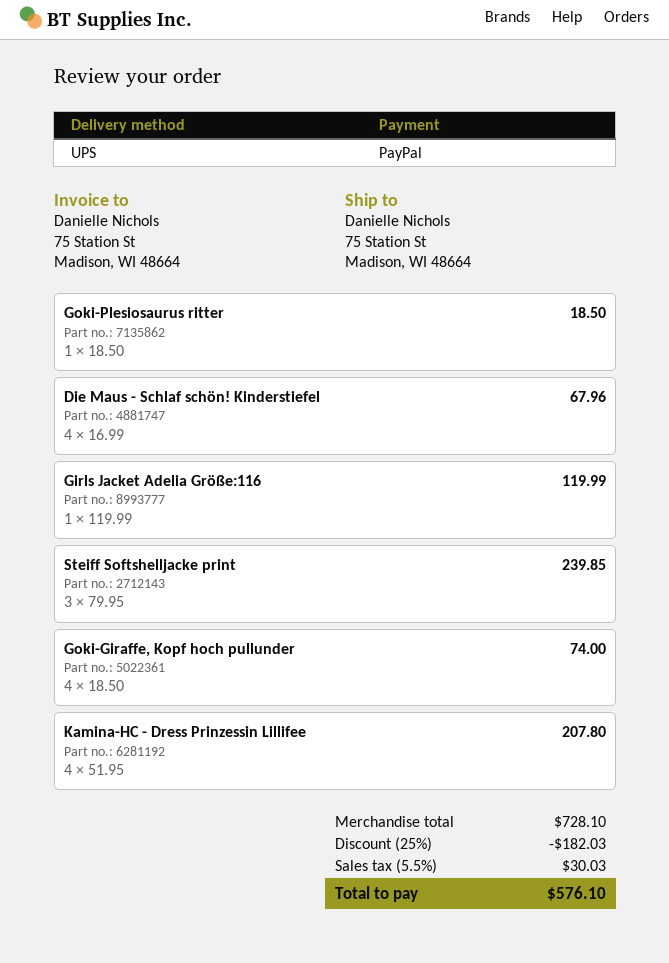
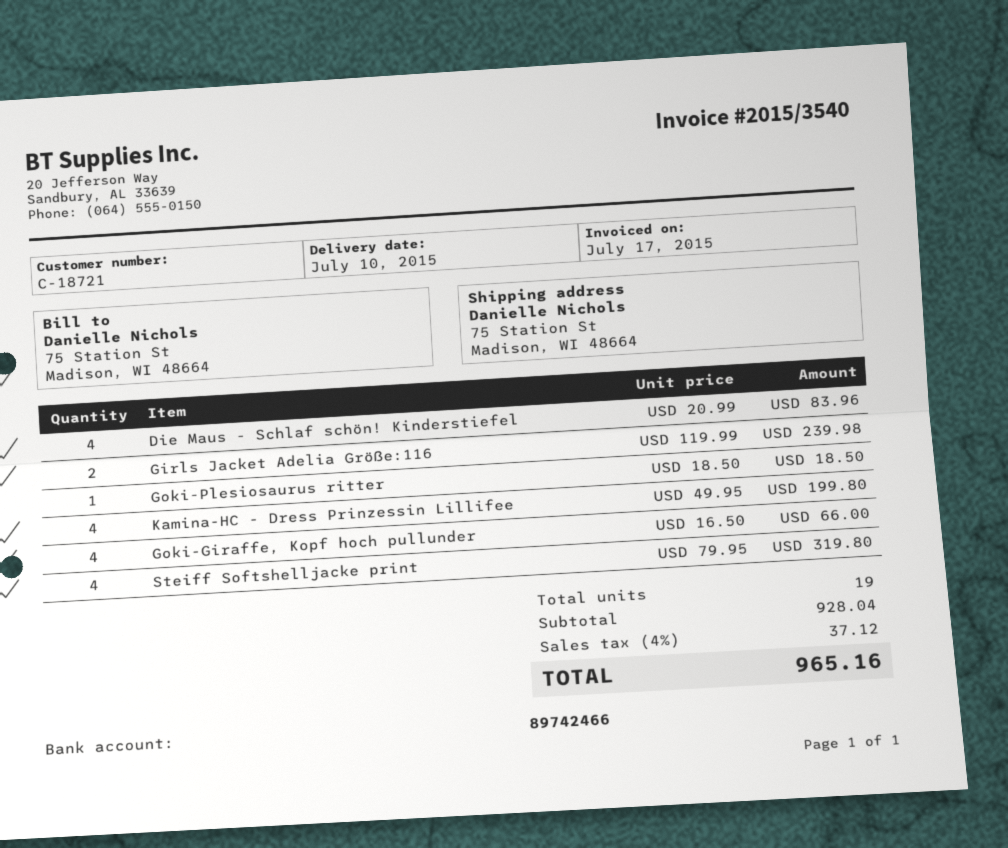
Die Maus - Schlaf schön! Kinderstiefel: 4 x 16.99 = 67.96 -> 4 x 20.99 = 83.96
Girls Jacket Adelia Größe:116: 1 x 119.99 = 119.99 -> 2 x 119.99 = 239.98
Steiff Softshelljacke print: 3 x 79.95 = 239.85 -> 4 x 79.95 = 319.80
Goki-Giraffe, Kopf hoch pullunder: 4 x 18.50 = 74.00 -> 4 x 16.50 = 66.00
Kamina-HC - Dress Prinzessin Lillifee: 4 x 51.95 = 207.80 -> 4 x 49.95 = 199.80
subtotal: 728.10 -> 928.04
discount: 25% = 182.03 -> none
tax: 5.5% = 30.03 -> 4% = 37.12
total: 576.10 -> 965.16

